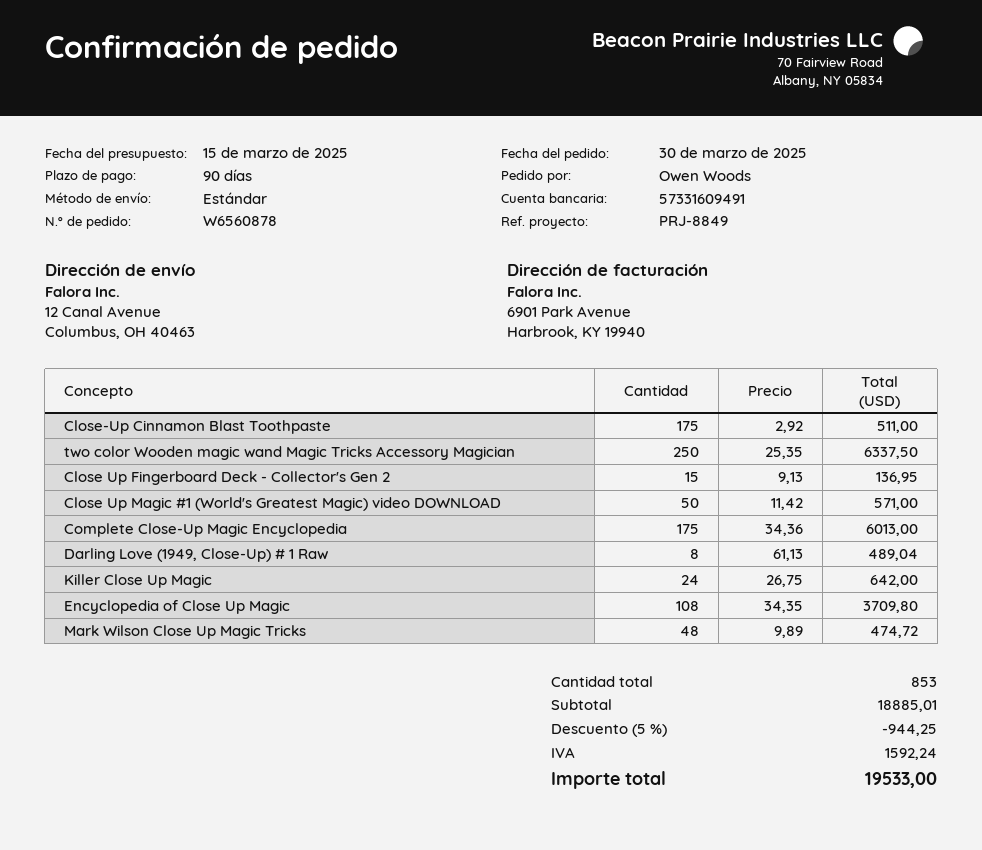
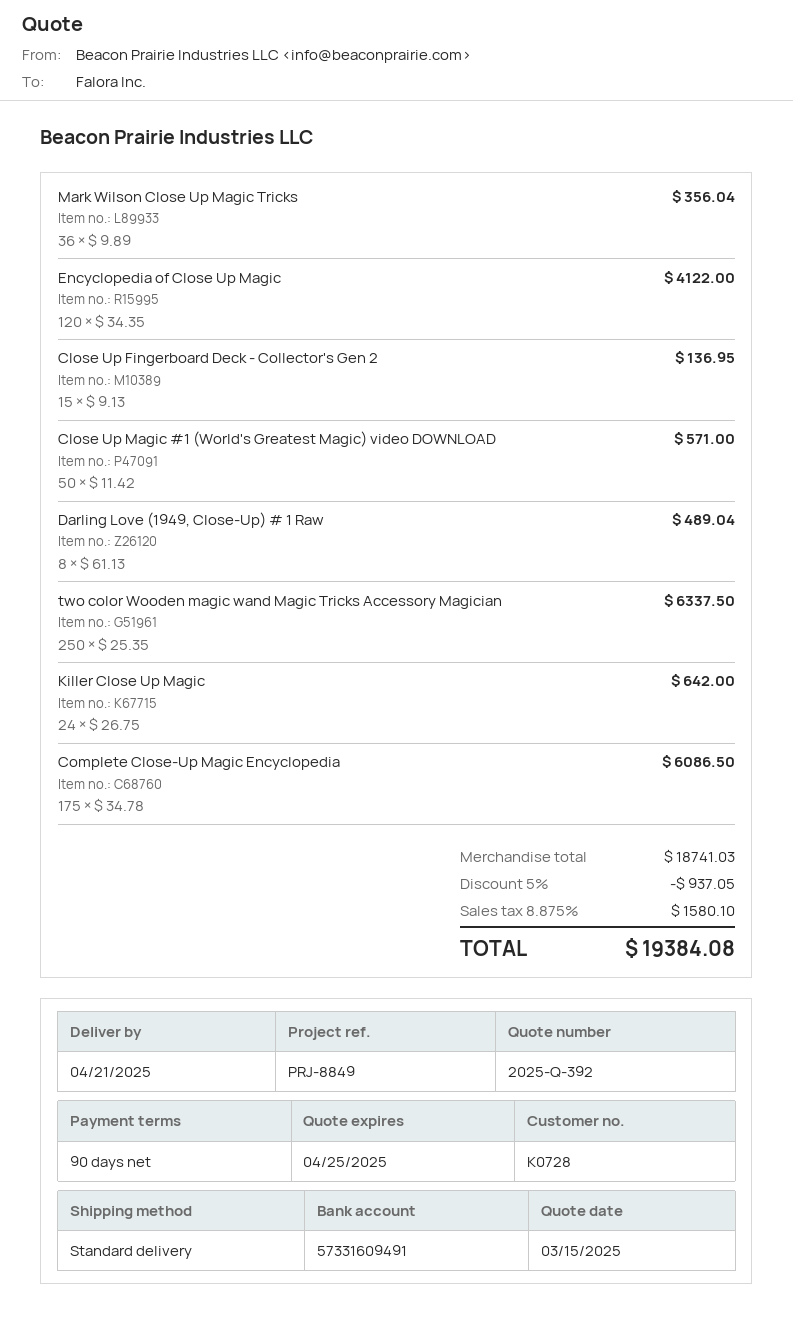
Close-Up Cinnamon Blast Toothpaste: 175 x 2.92 = 511.00 -> none
Complete Close-Up Magic Encyclopedia: 175 x 34.36 = 6013.00 -> 175 x 34.78 = 6086.50
Encyclopedia of Close Up Magic: 108 x 34.35 = 3709.80 -> 120 x 34.35 = 4122.00
Mark Wilson Close Up Magic Tricks: 48 x 9.89 = 474.72 -> 36 x 9.89 = 356.04
subtotal: 18885.01 -> 18741.03
discount: 5% = 944.25 -> 5% = 937.05
tax: 1592.24 -> 1580.10
total: 19533.00 -> 19384.08

